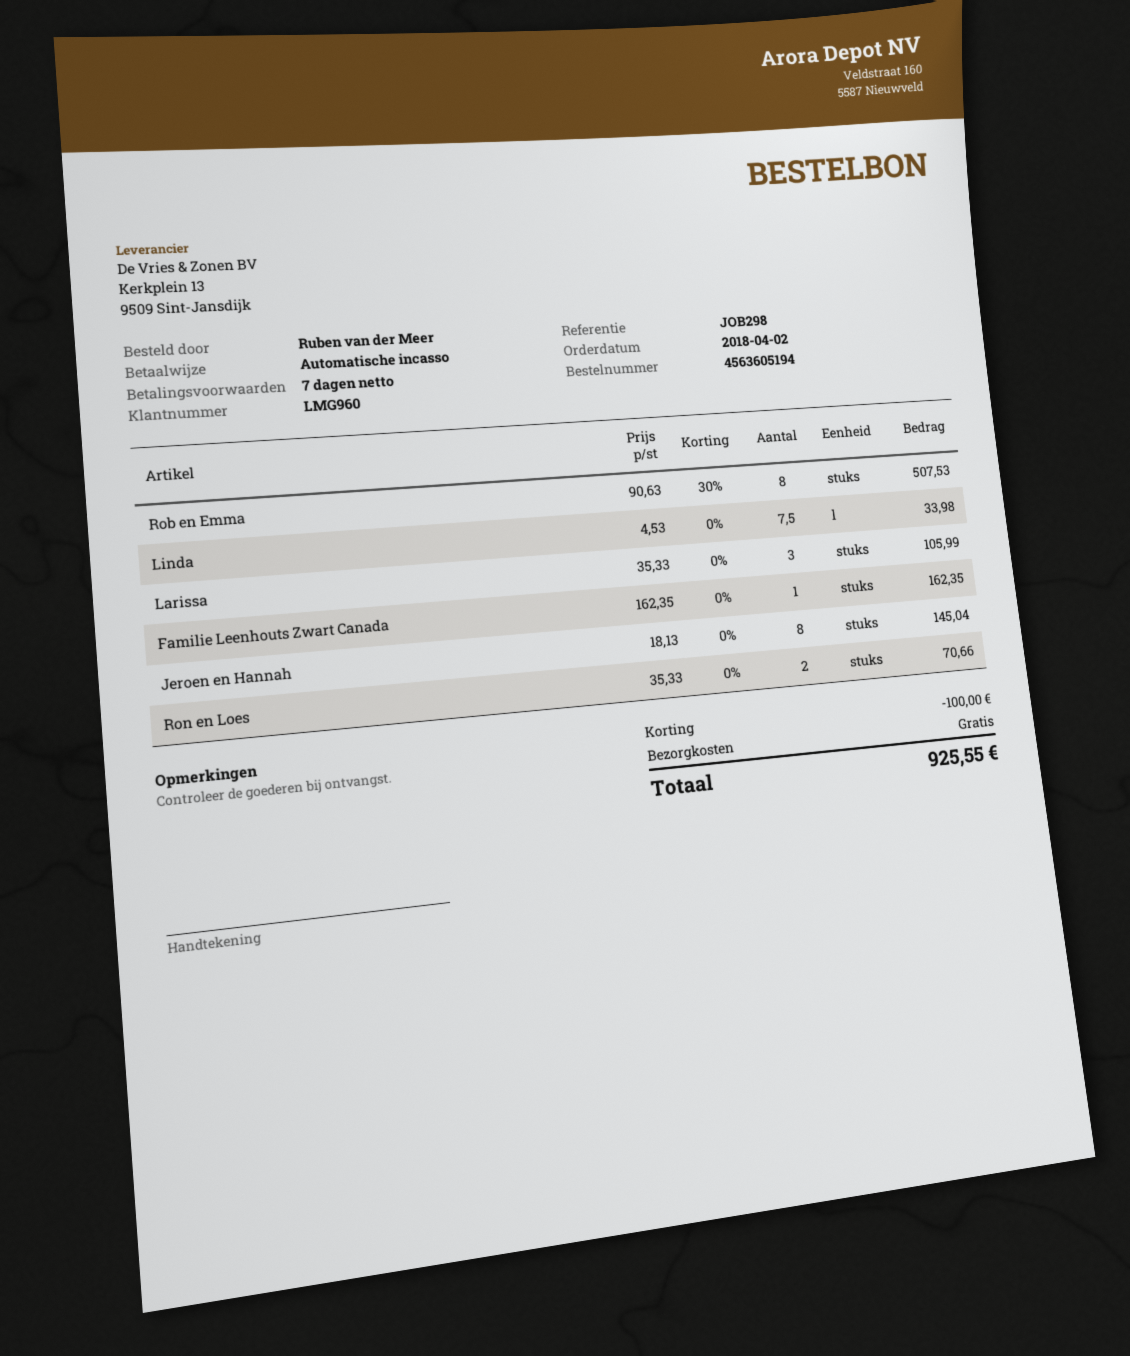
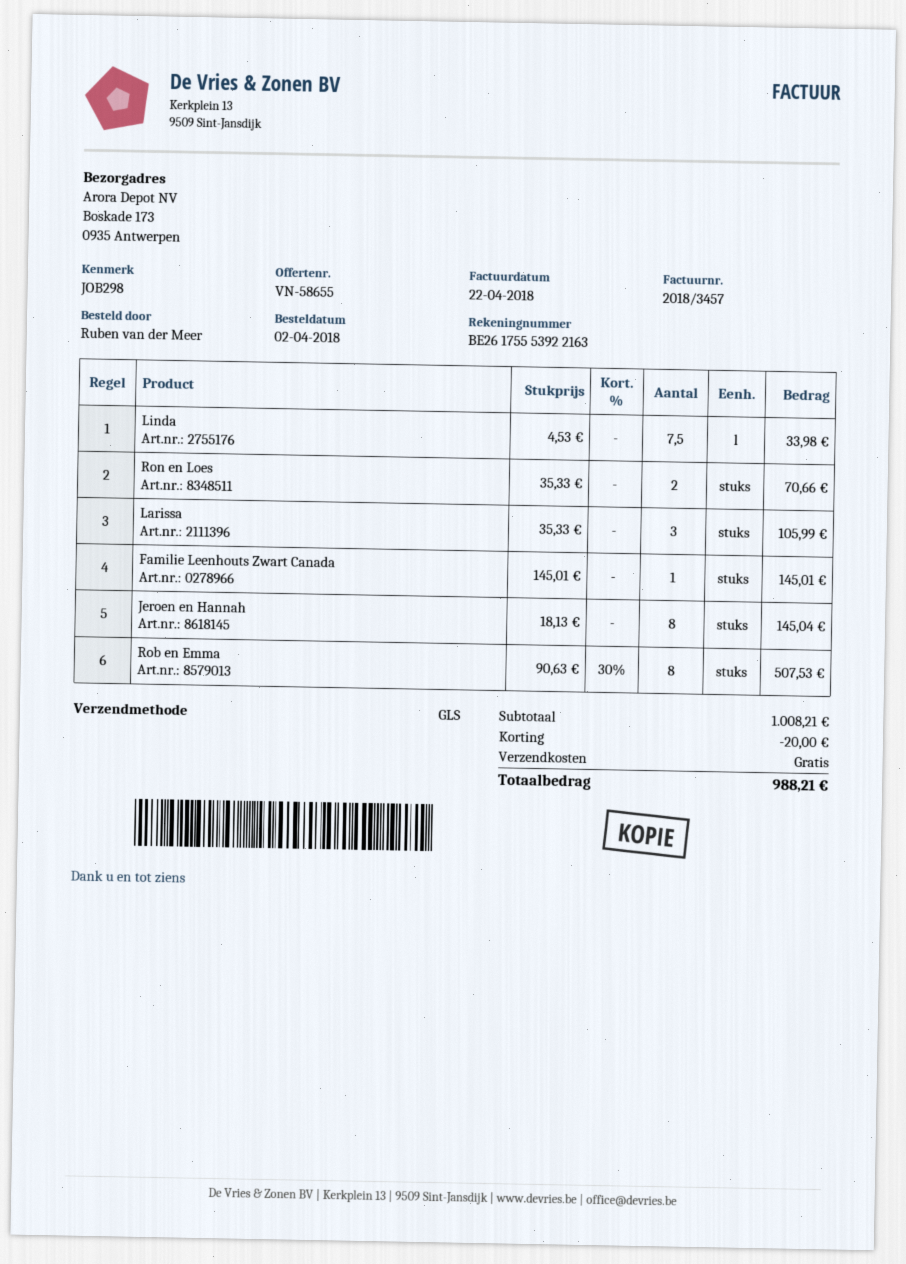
Familie Leenhouts Zwart Canada: 1 x 162.35 = 162.35 -> 1 x 145.01 = 145.01
discount: 100.00 -> 20.00
total: 925.55 -> 988.21

